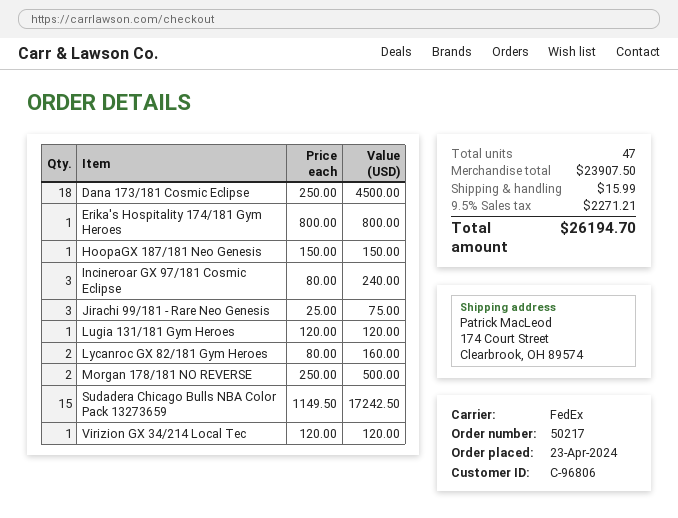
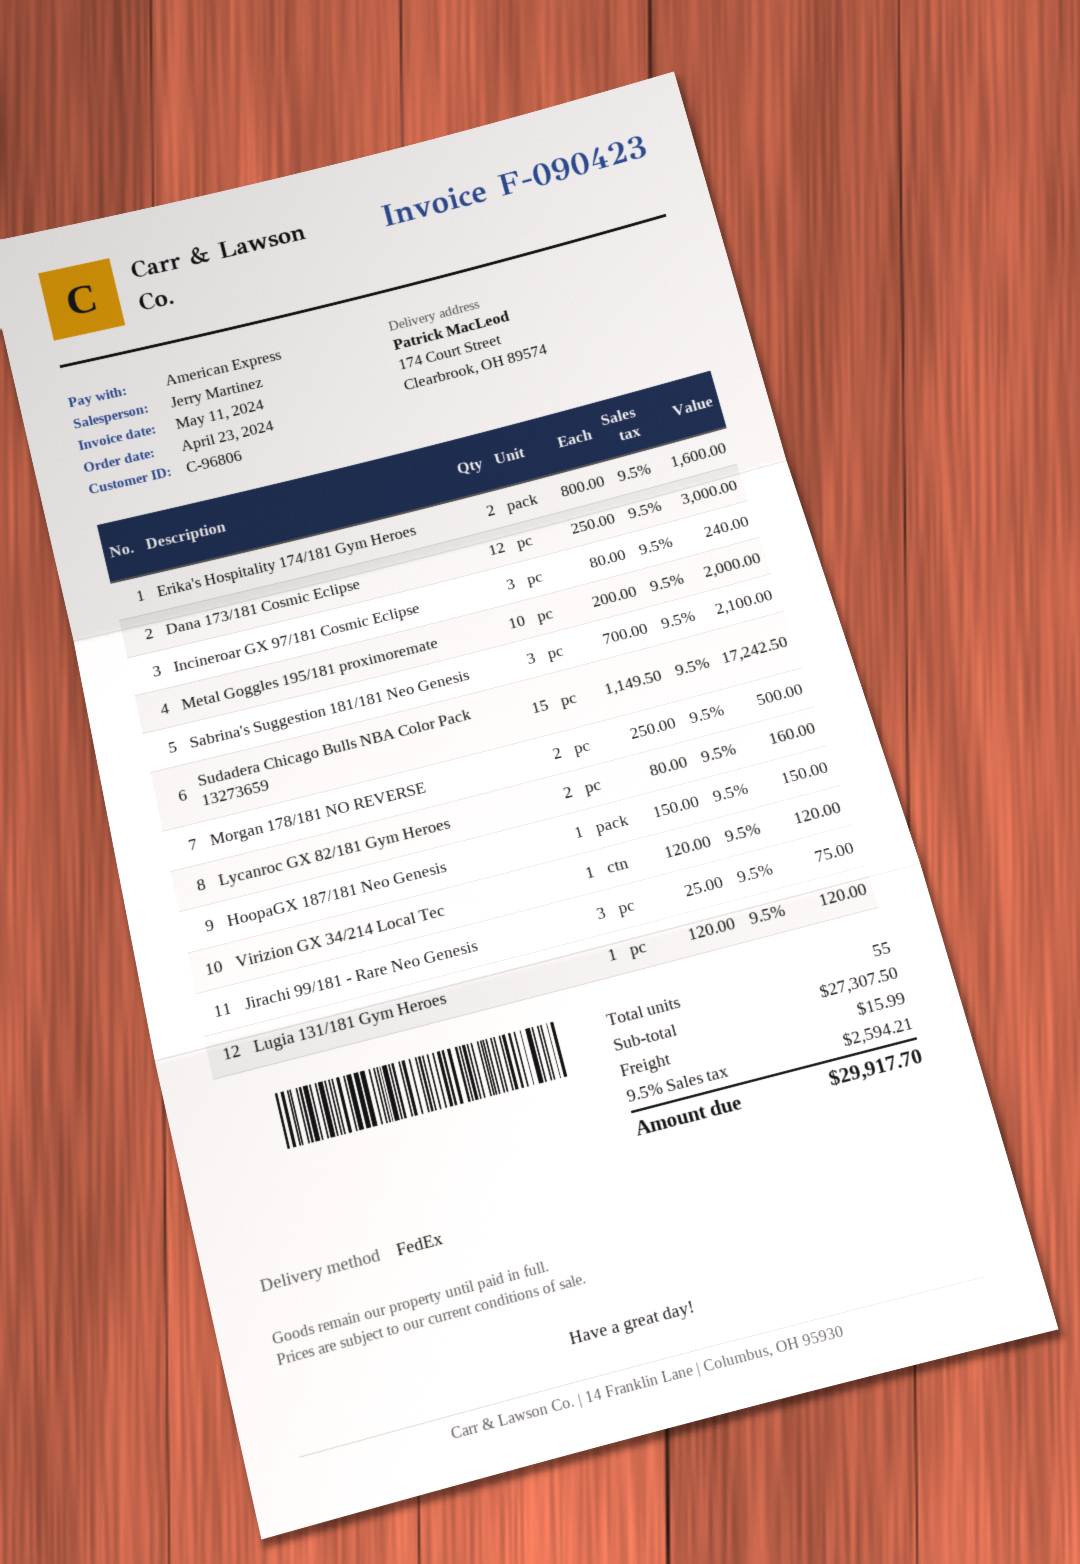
Dana 173/181 Cosmic Eclipse: 18 x 250.00 = 4500.00 -> 12 x 250.00 = 3000.00
Erika's Hospitality 174/181 Gym Heroes: 1 x 800.00 = 800.00 -> 2 x 800.00 = 1600.00
Metal Goggles 195/181 proximoremate: none -> 10 x 200.00 = 2000.00
Sabrina's Suggestion 181/181 Neo Genesis: none -> 3 x 700.00 = 2100.00
total quantity: 47 -> 55
subtotal: 23907.50 -> 27307.50
tax: 9.5% = 2271.21 -> 9.5% = 2594.21
total: 26194.70 -> 29917.70

